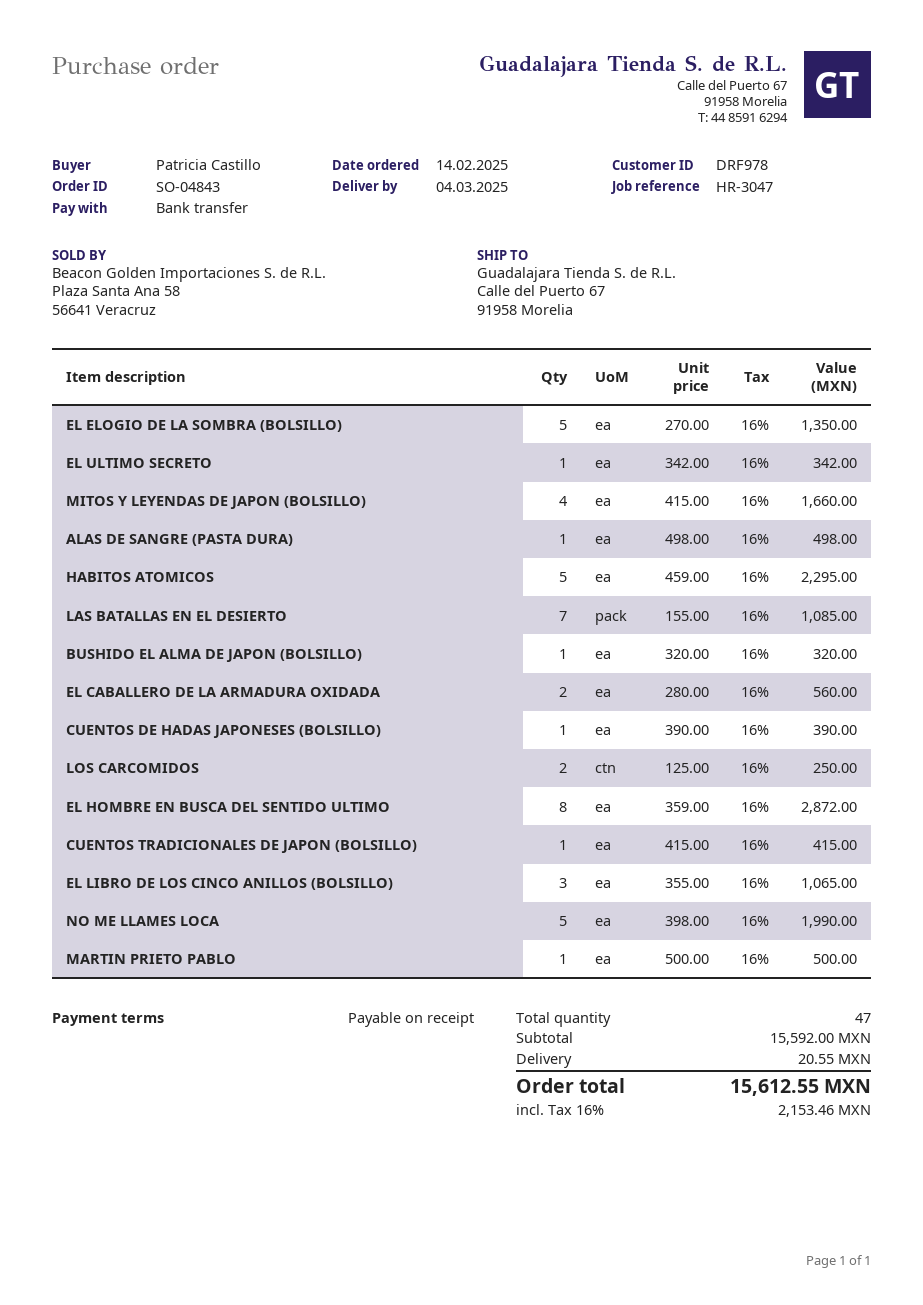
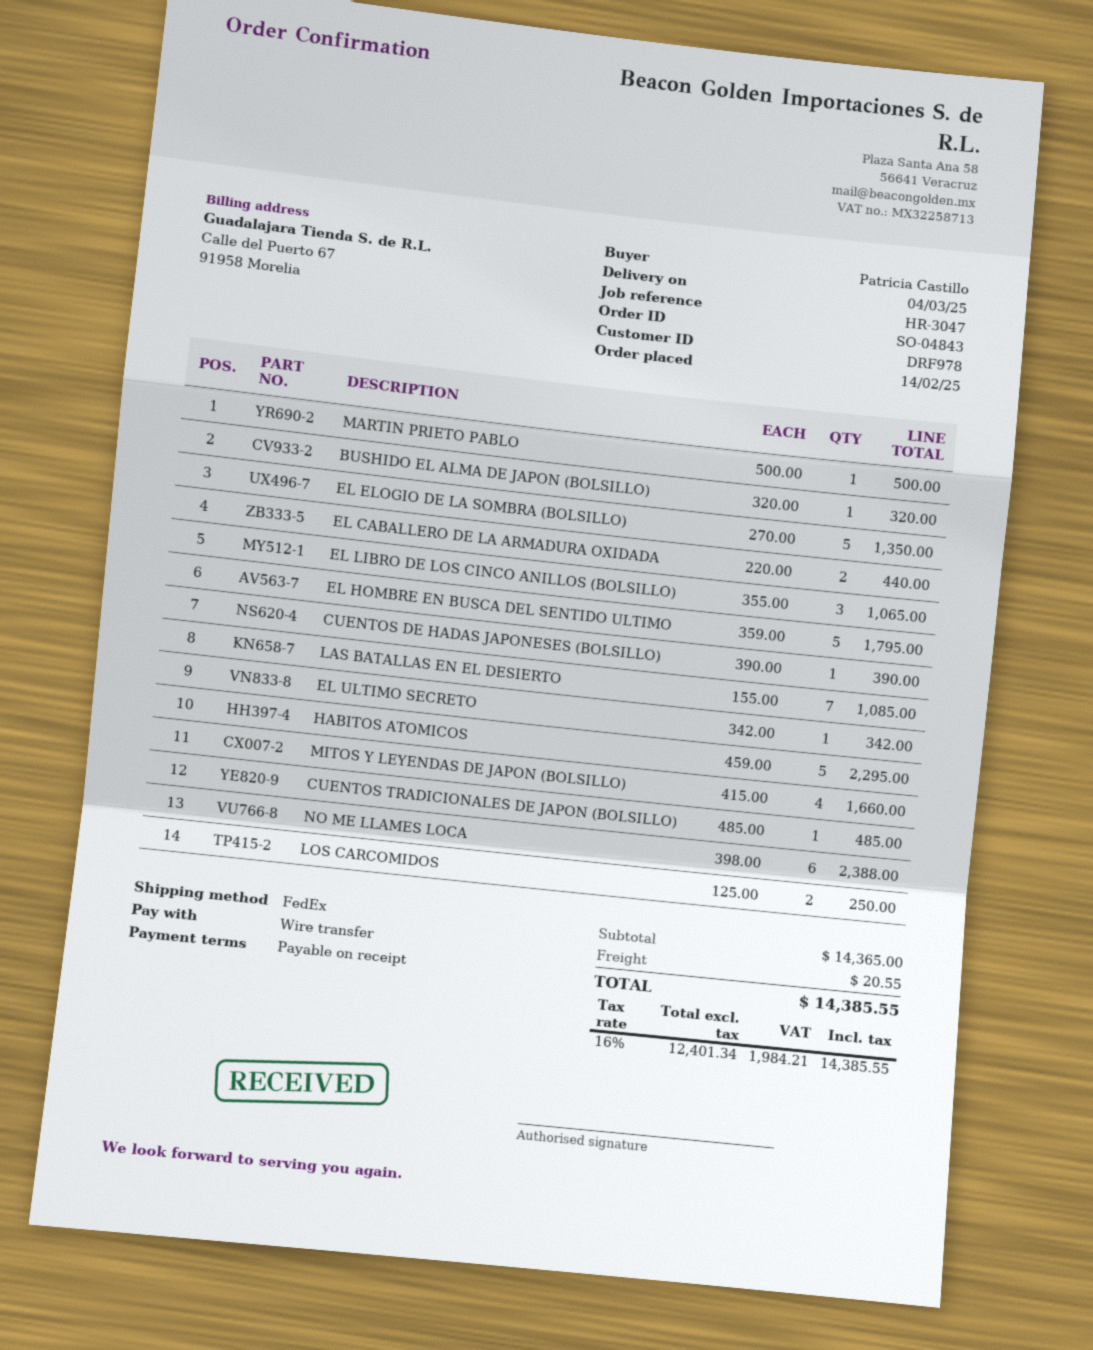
ALAS DE SANGRE (PASTA DURA): 1 x 498.00 = 498.00 -> none
EL CABALLERO DE LA ARMADURA OXIDADA: 2 x 280.00 = 560.00 -> 2 x 220.00 = 440.00
EL HOMBRE EN BUSCA DEL SENTIDO ULTIMO: 8 x 359.00 = 2872.00 -> 5 x 359.00 = 1795.00
CUENTOS TRADICIONALES DE JAPON (BOLSILLO): 1 x 415.00 = 415.00 -> 1 x 485.00 = 485.00
NO ME LLAMES LOCA: 5 x 398.00 = 1990.00 -> 6 x 398.00 = 2388.00
subtotal: 15592.00 -> 14365.00
tax: 16% = 2153.46 -> 16% = 1984.21
total: 15612.55 -> 14385.55

